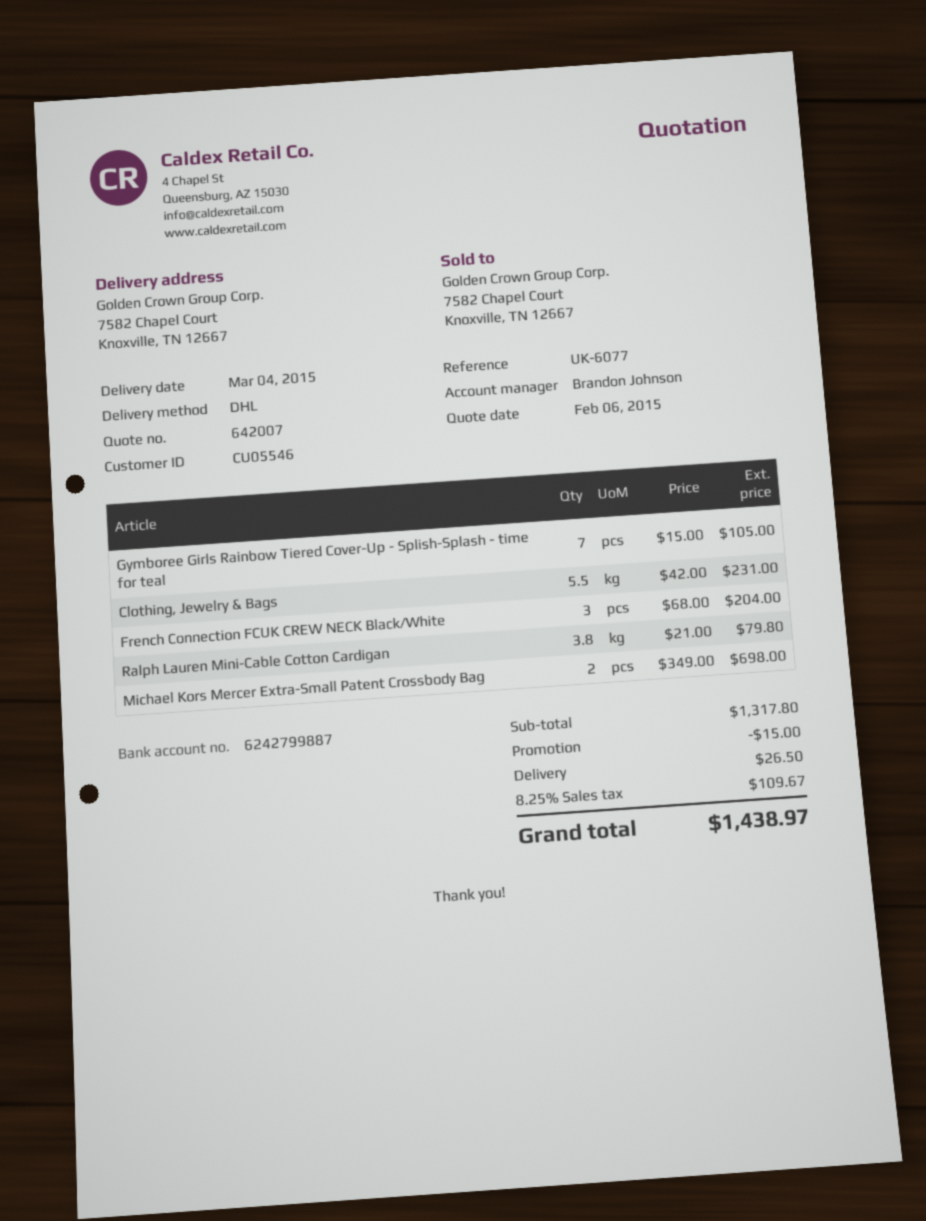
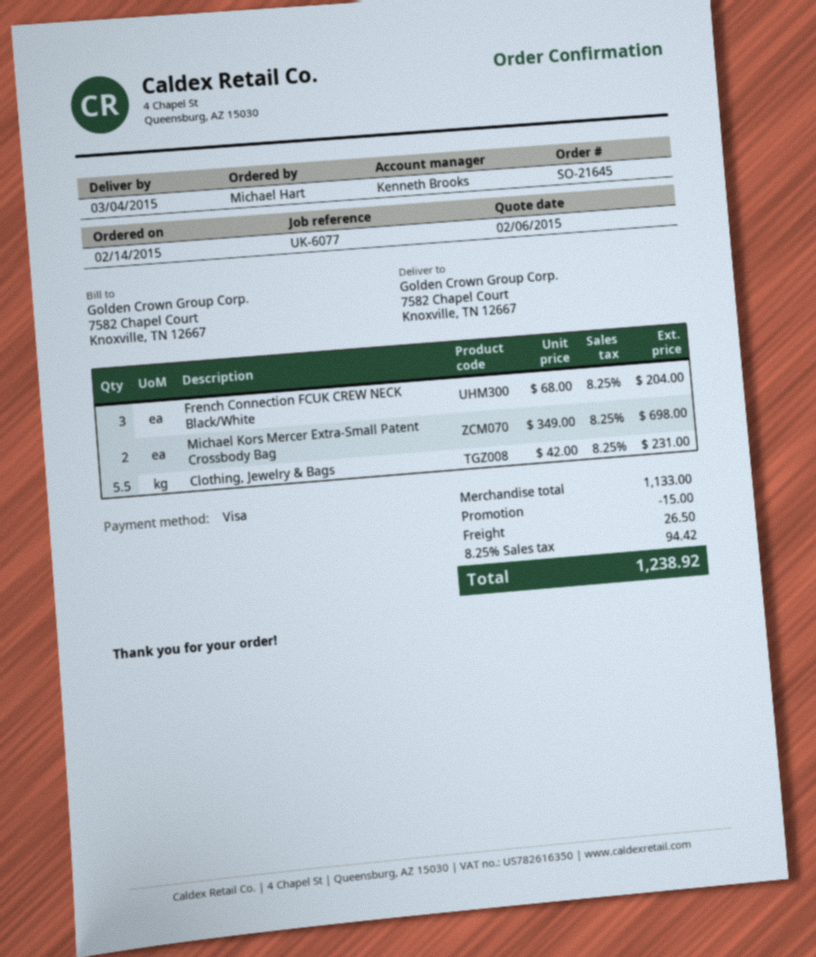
sales rep: Brandon Johnson -> Kenneth Brooks
Gymboree Girls Rainbow Tiered Cover-Up - Splish-Splash - time for teal: 7 x 15.00 = 105.00 -> none
Ralph Lauren Mini-Cable Cotton Cardigan: 3.8 x 21.00 = 79.80 -> none
subtotal: 1317.80 -> 1133.00
tax: 8.25% = 109.67 -> 8.25% = 94.42
total: 1438.97 -> 1238.92

